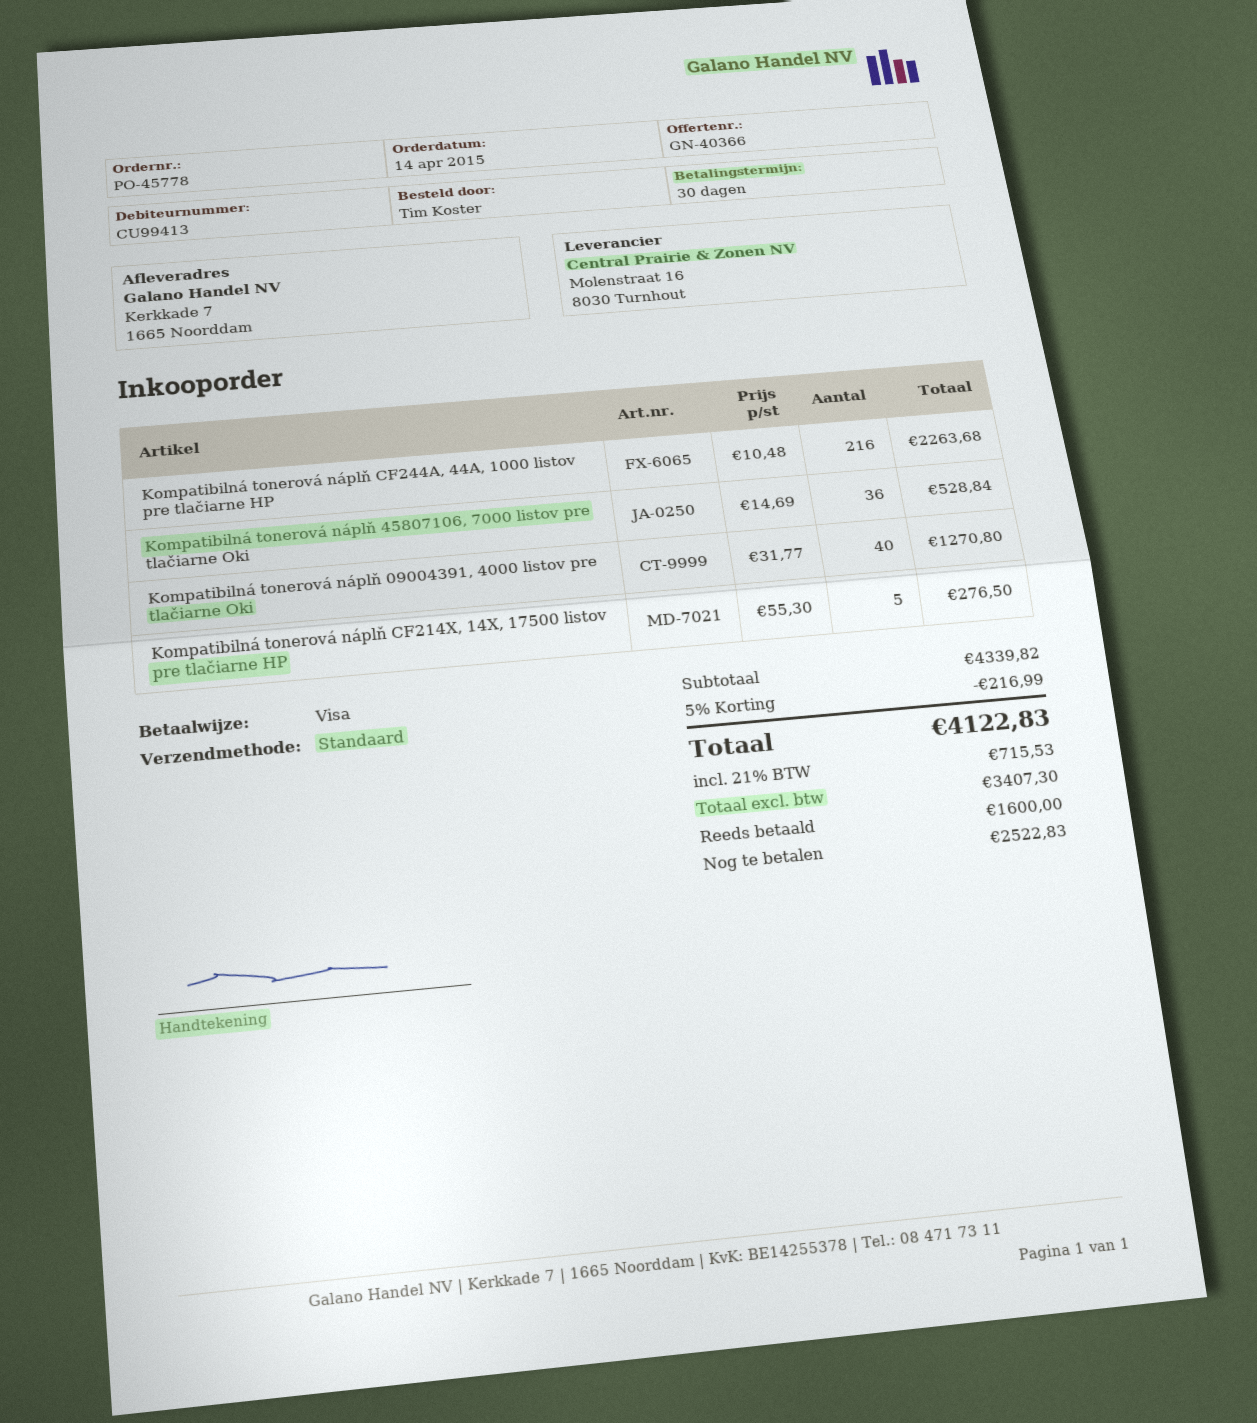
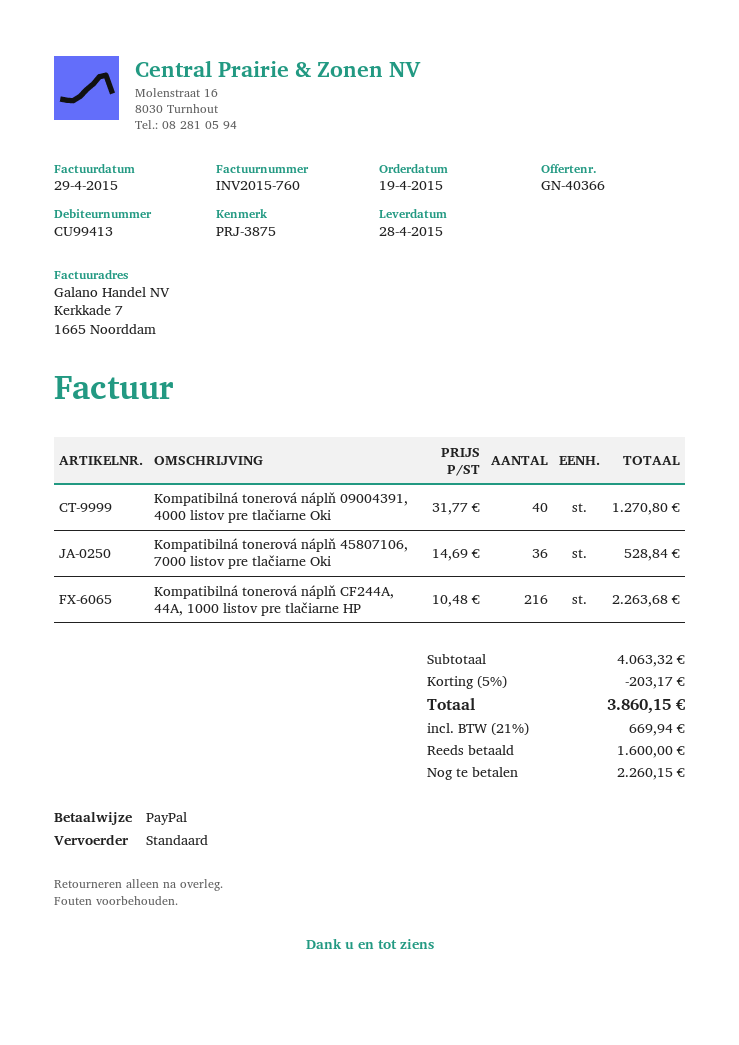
order date: 2015-04-14 -> 2015-04-19
payment method: Visa -> PayPal
Kompatibilná tonerová náplň CF214X, 14X, 17500 listov pre tlačiarne HP: 5 x 55.30 = 276.50 -> none
subtotal: 4339.82 -> 4063.32
discount: 5% = 216.99 -> 5% = 203.17
tax: 21% = 715.53 -> 21% = 669.94
total: 4122.83 -> 3860.15
balance: 2522.83 -> 2260.15

